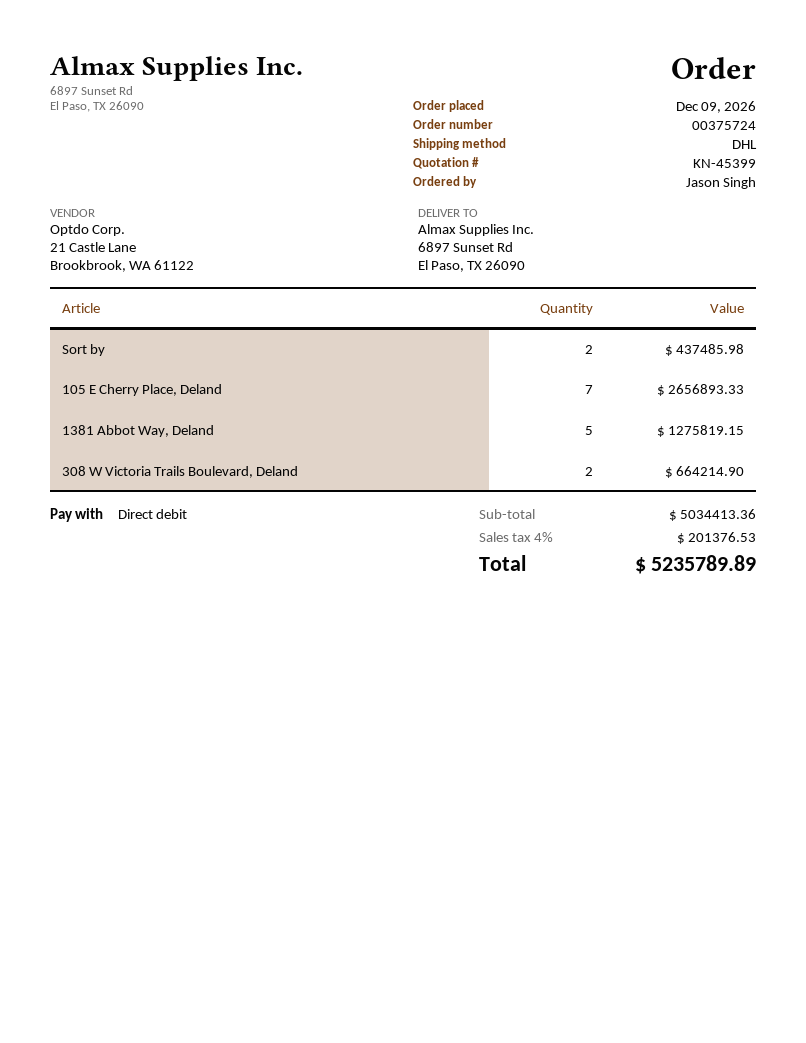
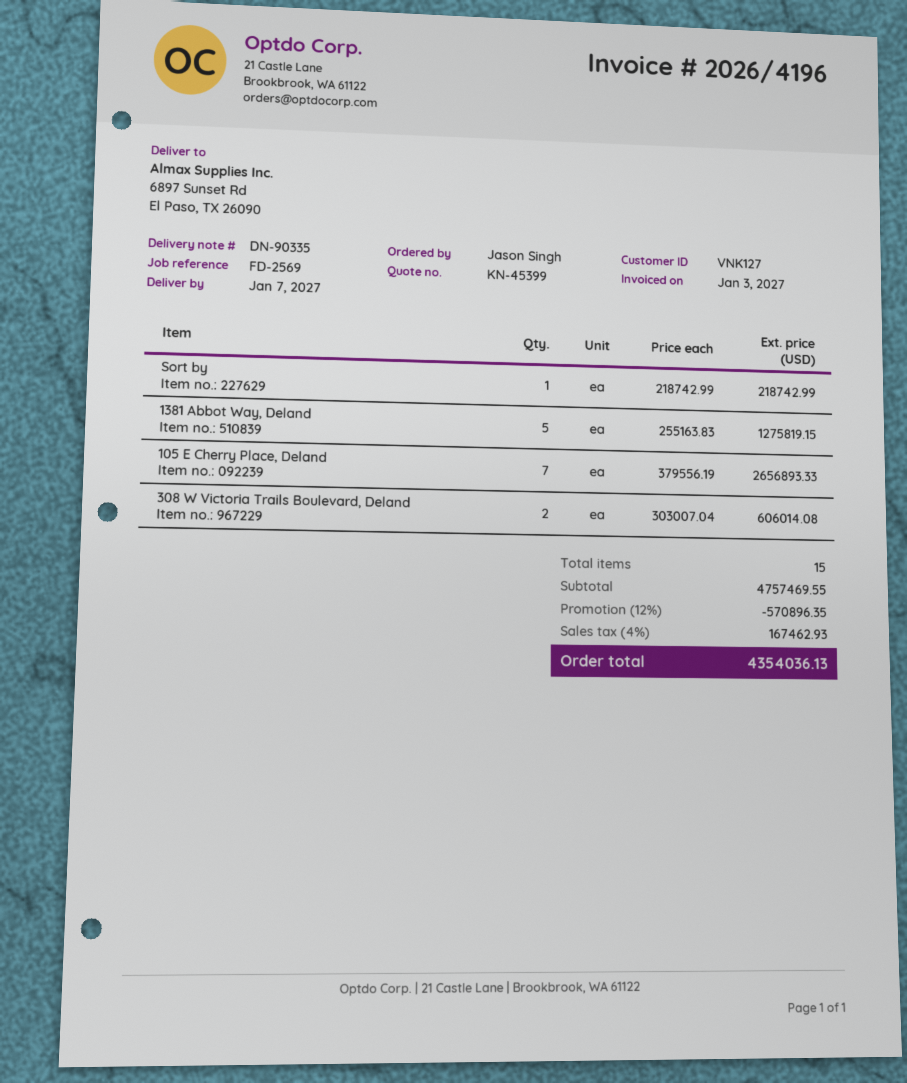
Sort by: 2 for 437485.98 -> 1 for 218742.99
308 W Victoria Trails Boulevard, Deland: 2 for 664214.90 -> 2 for 606014.08
subtotal: 5034413.36 -> 4757469.55
discount: none -> 12% = 570896.35
tax: 4% = 201376.53 -> 4% = 167462.93
total: 5235789.89 -> 4354036.13

